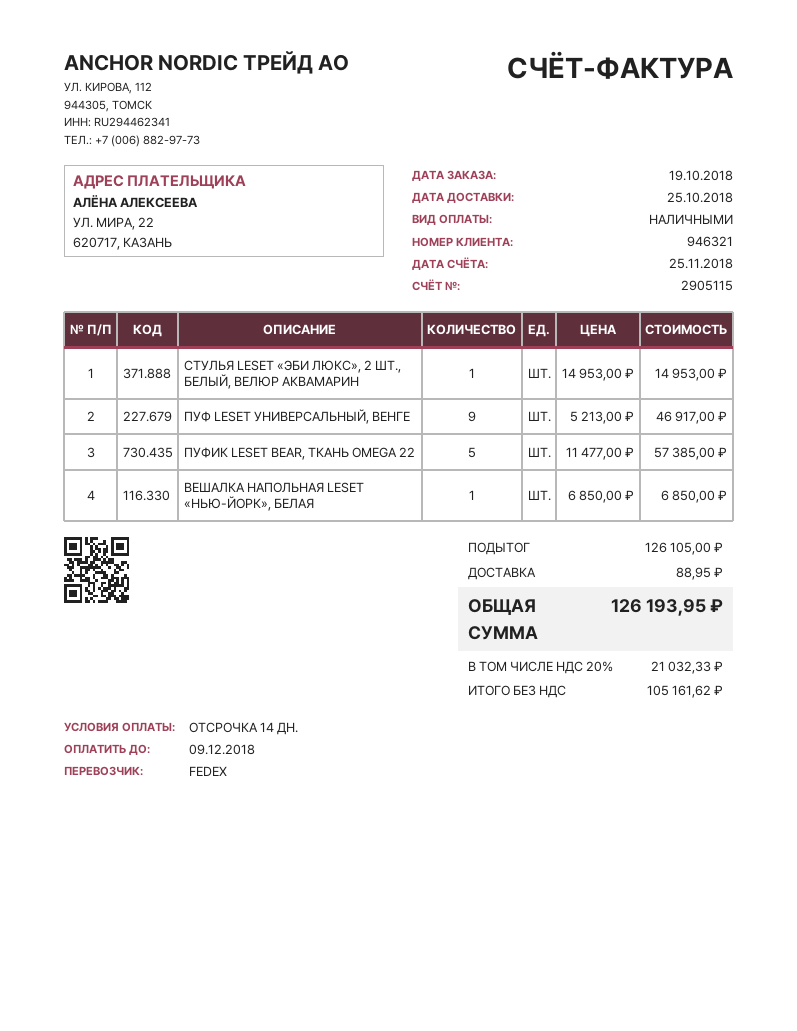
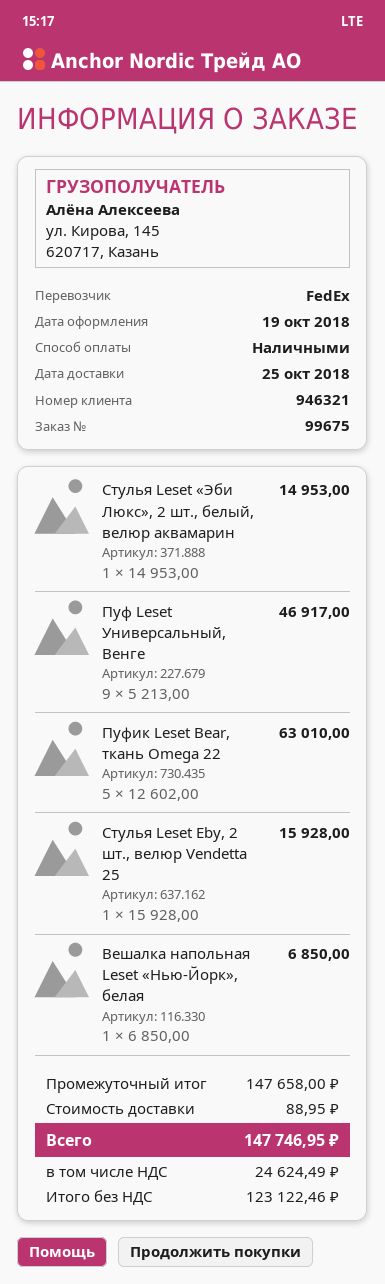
ПУФИК LESET BEAR, ТКАНЬ OMEGA 22: 5 x 11477.00 = 57385.00 -> 5 x 12602.00 = 63010.00
Стулья Leset Eby, 2 шт., велюр Vendetta 25: none -> 1 x 15928.00 = 15928.00
subtotal: 126105.00 -> 147658.00
net: 105161.62 -> 123122.46
tax: 21032.33 -> 24624.49
total: 126193.95 -> 147746.95

